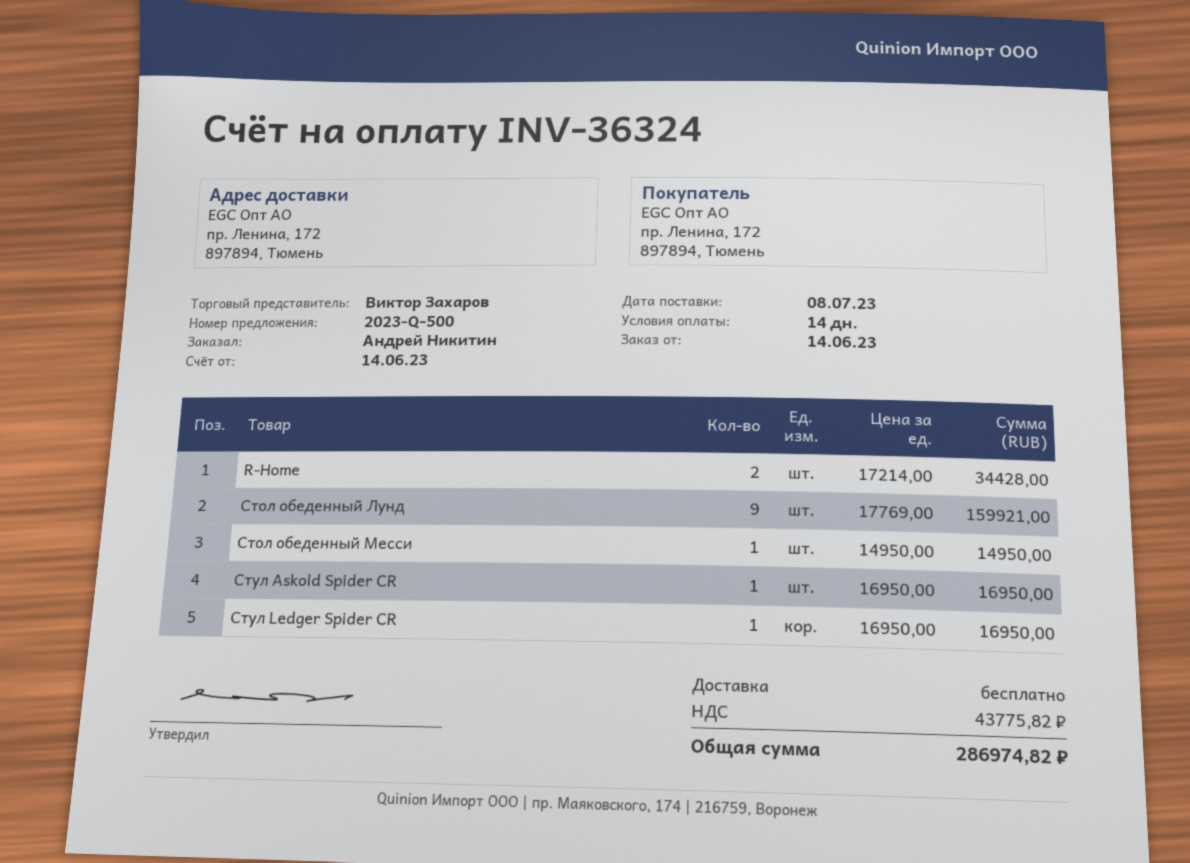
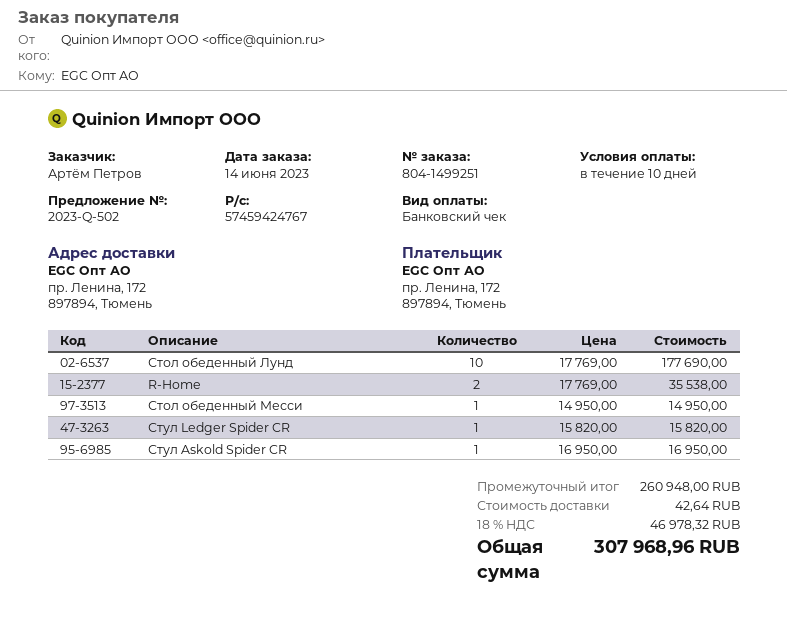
quote number: 2023-Q-500 -> 2023-Q-502
payment terms: 14 days -> 10 days
ordered by: Андрей Никитин -> Артём Петров
R-Home: 2 x 17214.00 = 34428.00 -> 2 x 17769.00 = 35538.00
Стол обеденный Лунд: 9 x 17769.00 = 159921.00 -> 10 x 17769.00 = 177690.00
Стул Ledger Spider CR: 1 x 16950.00 = 16950.00 -> 1 x 15820.00 = 15820.00
shipping: 0.00 -> 42.64
tax: 43775.82 -> 46978.32
total: 286974.82 -> 307968.96

